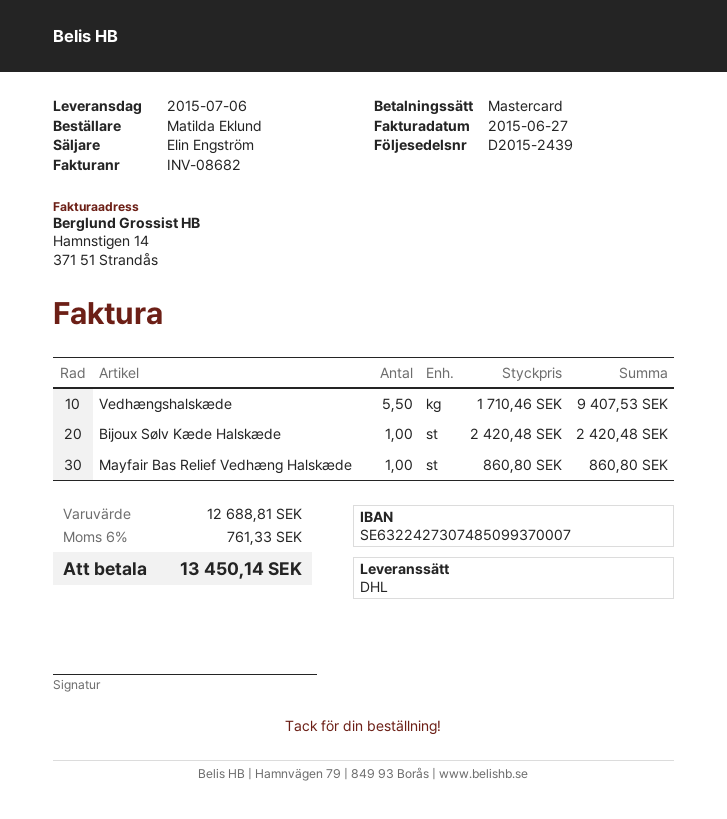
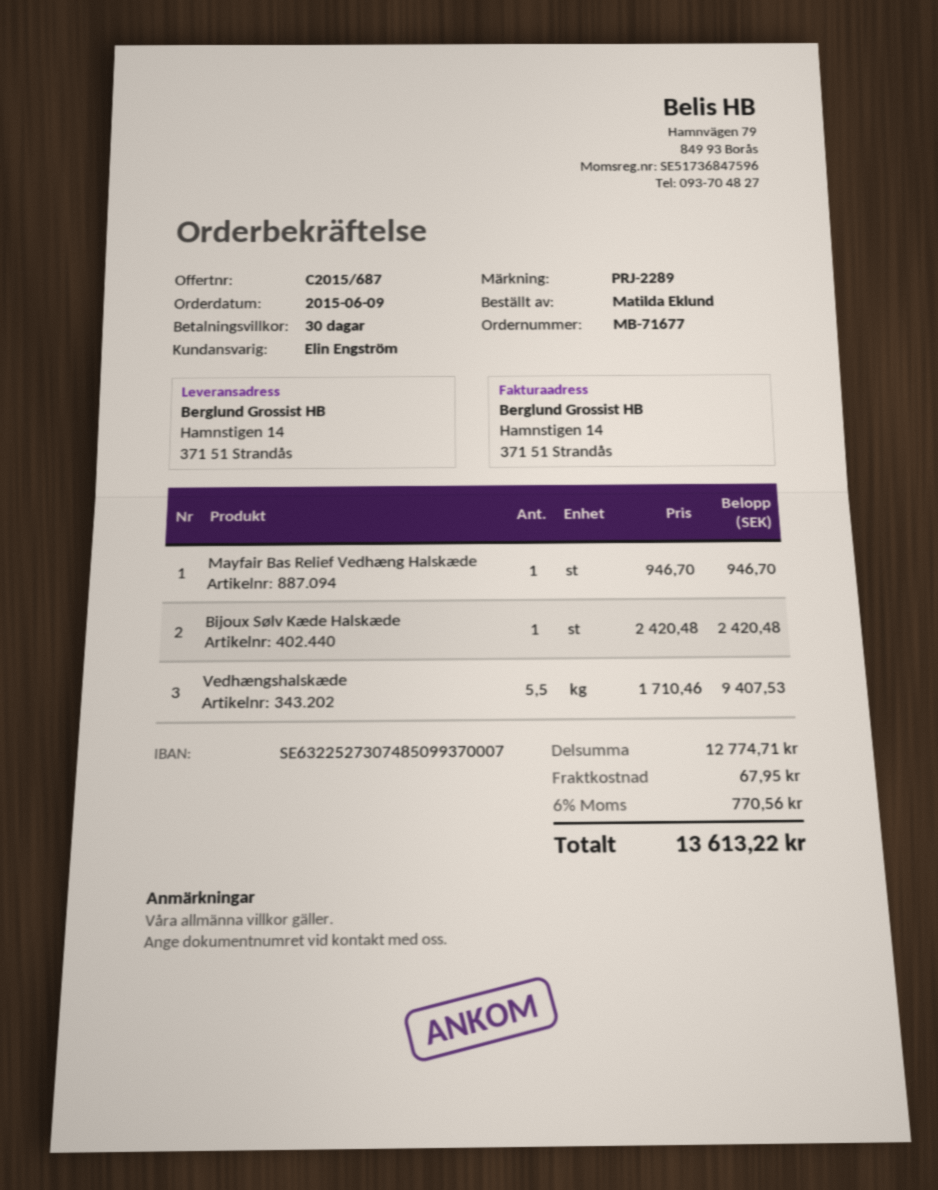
bank account: SE6322427307485099370007 -> SE6322527307485099370007
Mayfair Bas Relief Vedhæng Halskæde: 1 x 860.80 = 860.80 -> 1 x 946.70 = 946.70
subtotal: 12688.81 -> 12774.71
shipping: none -> 67.95
tax: 6% = 761.33 -> 6% = 770.56
total: 13450.14 -> 13613.22

